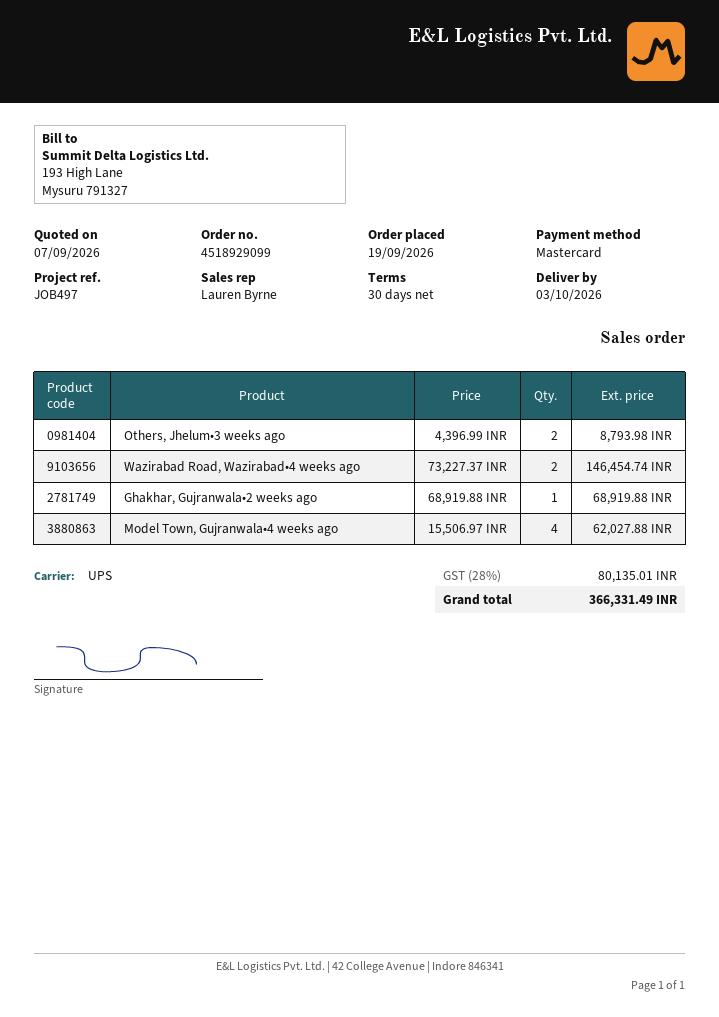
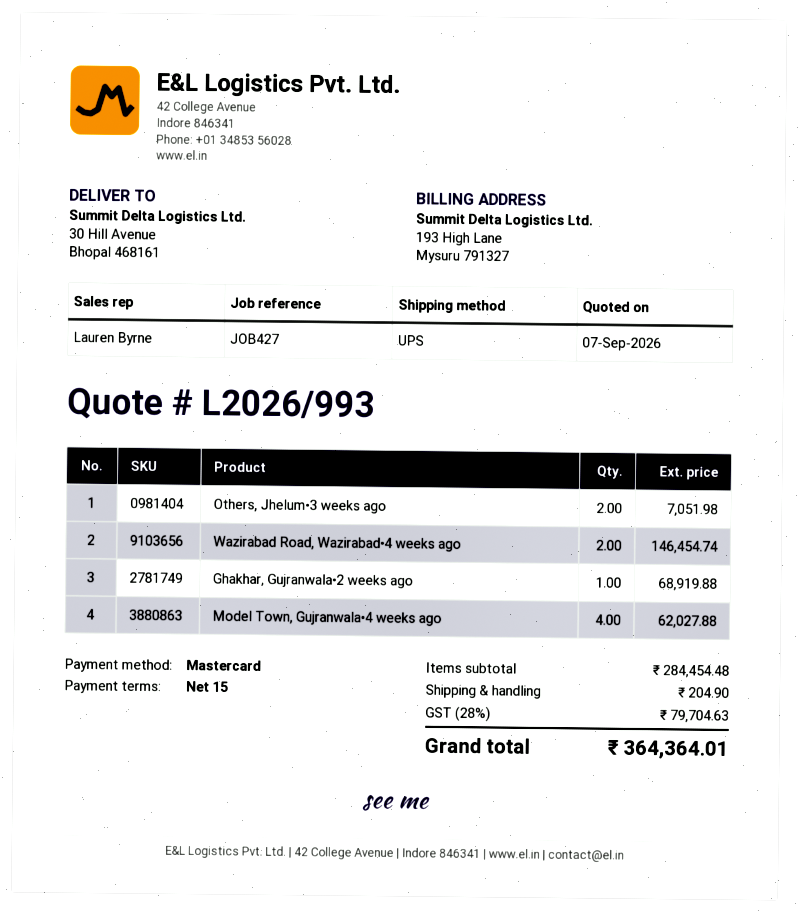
payment terms: 30 days -> 15 days
reference: JOB497 -> JOB427
Others, Jhelum•3 weeks ago: 2 for 8793.98 -> 2 for 7051.98
shipping: none -> 204.90
tax: 28% = 80135.01 -> 28% = 79704.63
total: 366331.49 -> 364364.01

